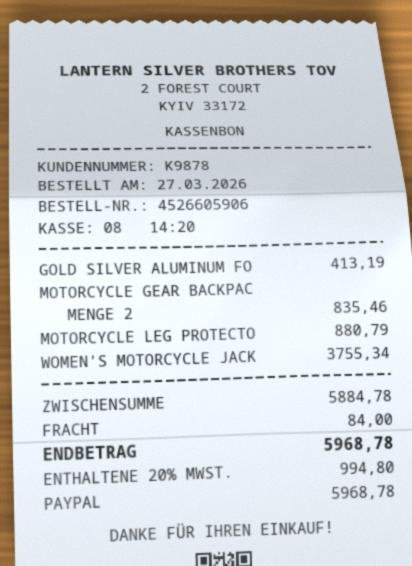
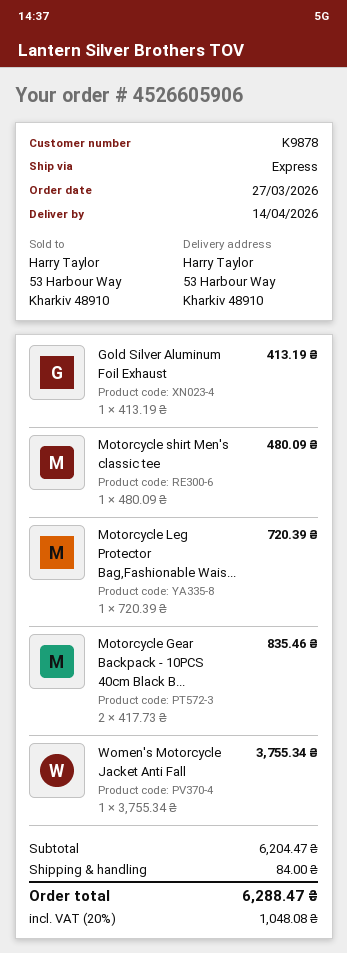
MOTORCYCLE LEG PROTECTO: 1 for 880.79 -> 1 for 720.39
Motorcycle shirt Men's classic tee: none -> 1 for 480.09
subtotal: 5884.78 -> 6204.47
tax: 20% = 994.80 -> 20% = 1048.08
total: 5968.78 -> 6288.47

